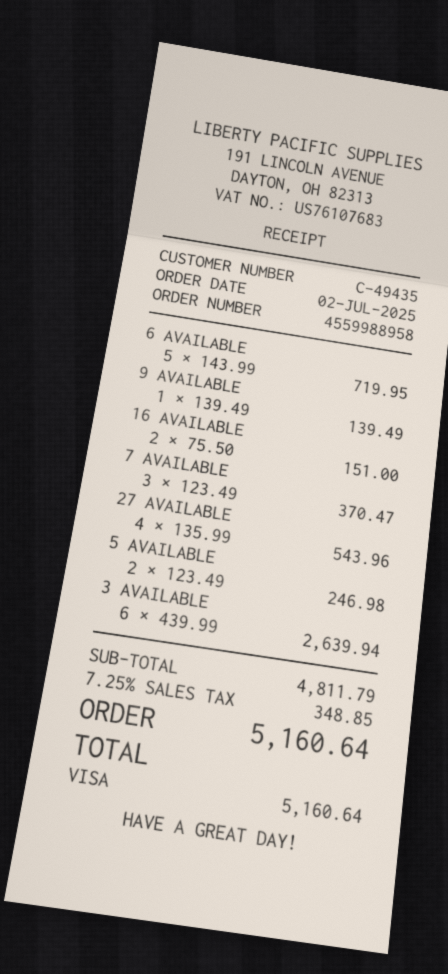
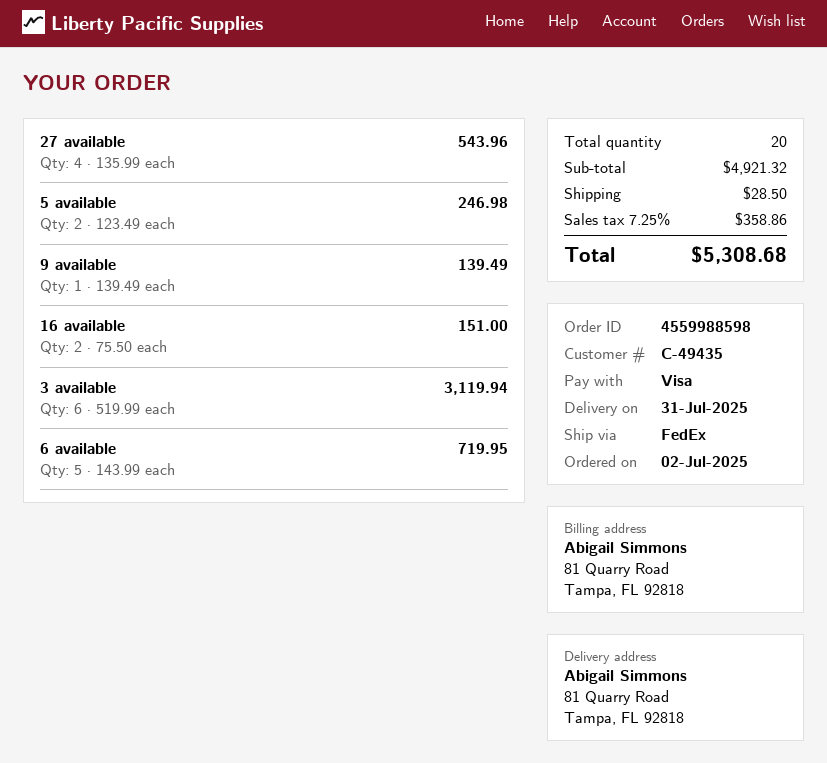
order number: 4559988958 -> 4559988598
7 AVAILABLE: 3 x 123.49 = 370.47 -> none
3 AVAILABLE: 6 x 439.99 = 2639.94 -> 6 x 519.99 = 3119.94
subtotal: 4811.79 -> 4921.32
shipping: none -> 28.50
tax: 7.25% = 348.85 -> 7.25% = 358.86
total: 5160.64 -> 5308.68

